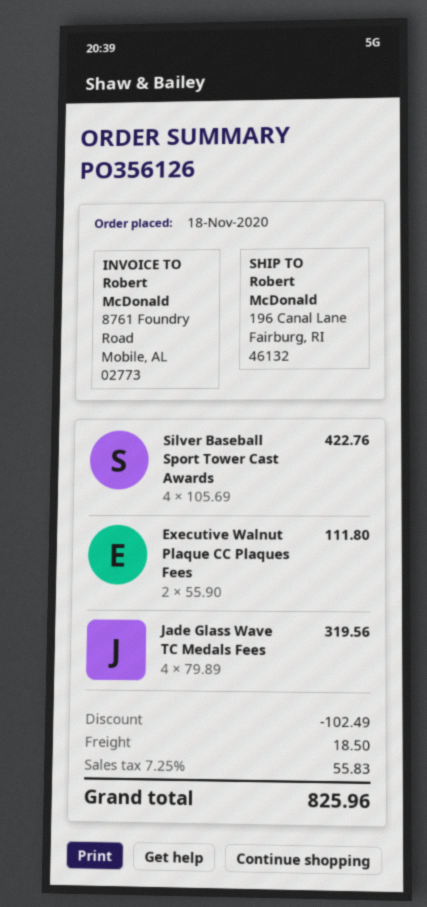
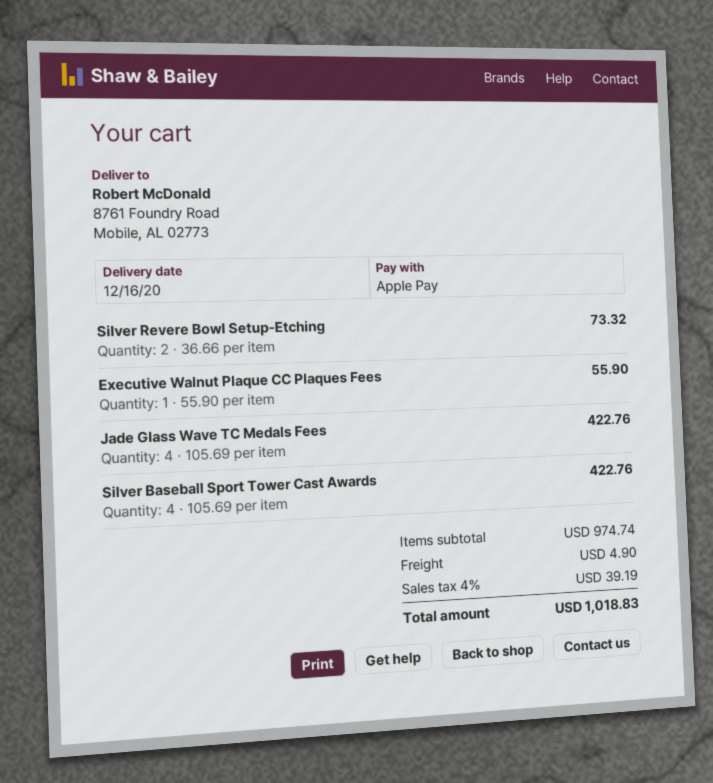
ship to: 196 Canal Lane, Fairburg, RI 46132 -> 8761 Foundry Road, Mobile, AL 02773
Executive Walnut Plaque CC Plaques Fees: 2 x 55.90 = 111.80 -> 1 x 55.90 = 55.90
Jade Glass Wave TC Medals Fees: 4 x 79.89 = 319.56 -> 4 x 105.69 = 422.76
Silver Revere Bowl Setup-Etching: none -> 2 x 36.66 = 73.32
discount: 102.49 -> none
shipping: 18.50 -> 4.90
tax: 7.25% = 55.83 -> 4% = 39.19
total: 825.96 -> 1018.83

